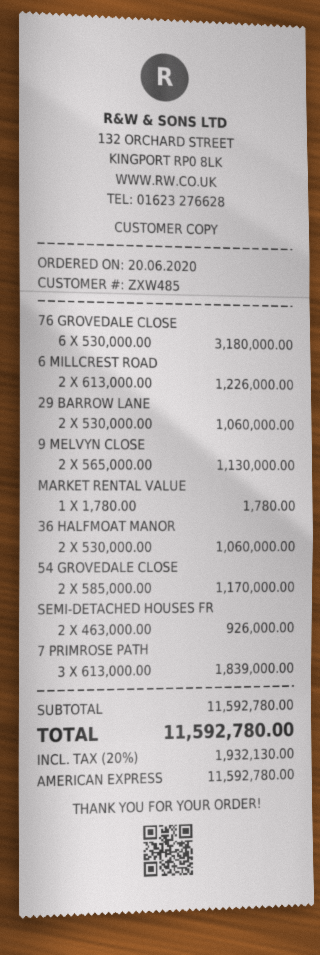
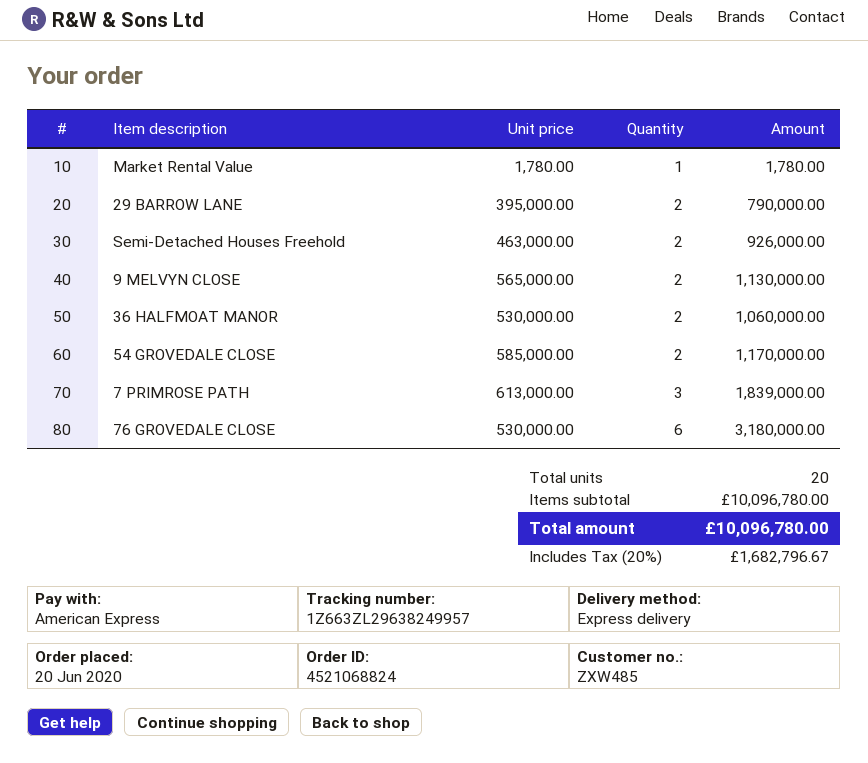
6 MILLCREST ROAD: 2 x 613000.00 = 1226000.00 -> none
29 BARROW LANE: 2 x 530000.00 = 1060000.00 -> 2 x 395000.00 = 790000.00
subtotal: 11592780.00 -> 10096780.00
tax: 20% = 1932130.00 -> 20% = 1682796.67
total: 11592780.00 -> 10096780.00

